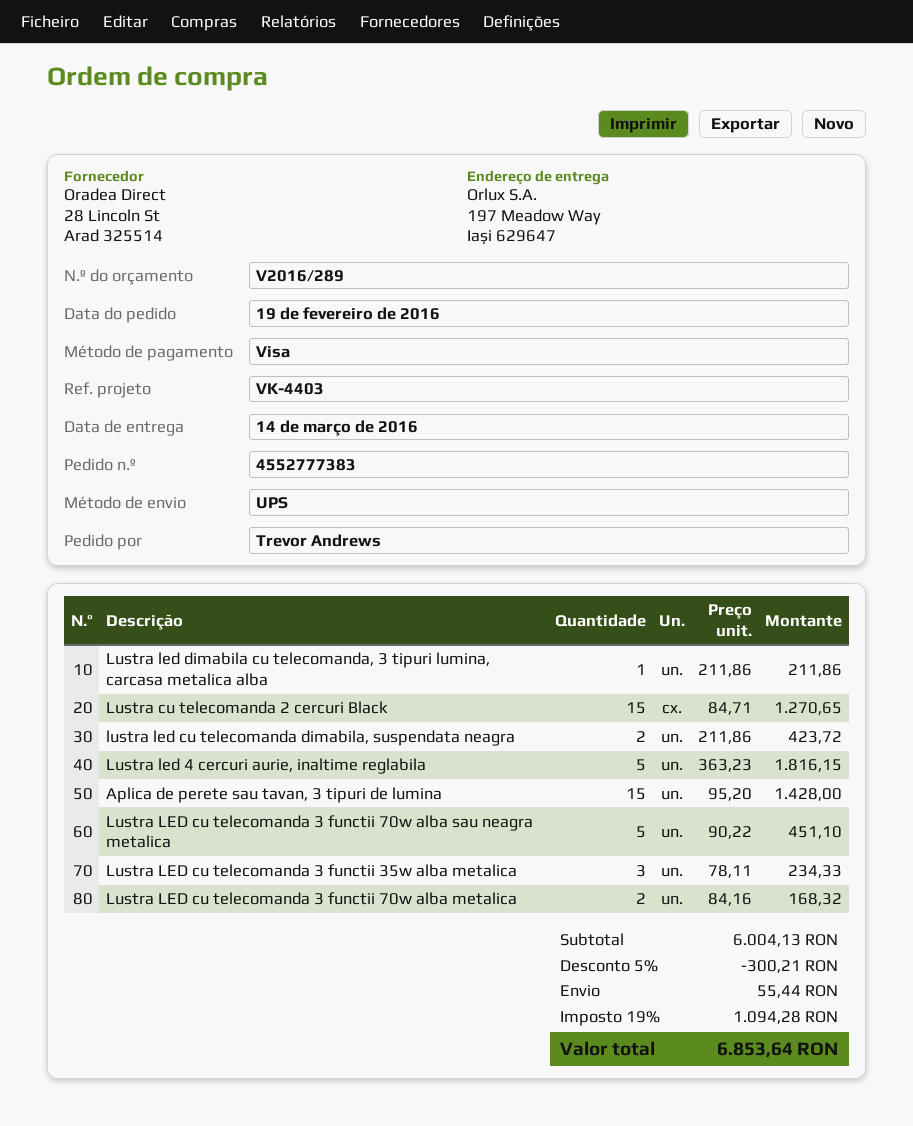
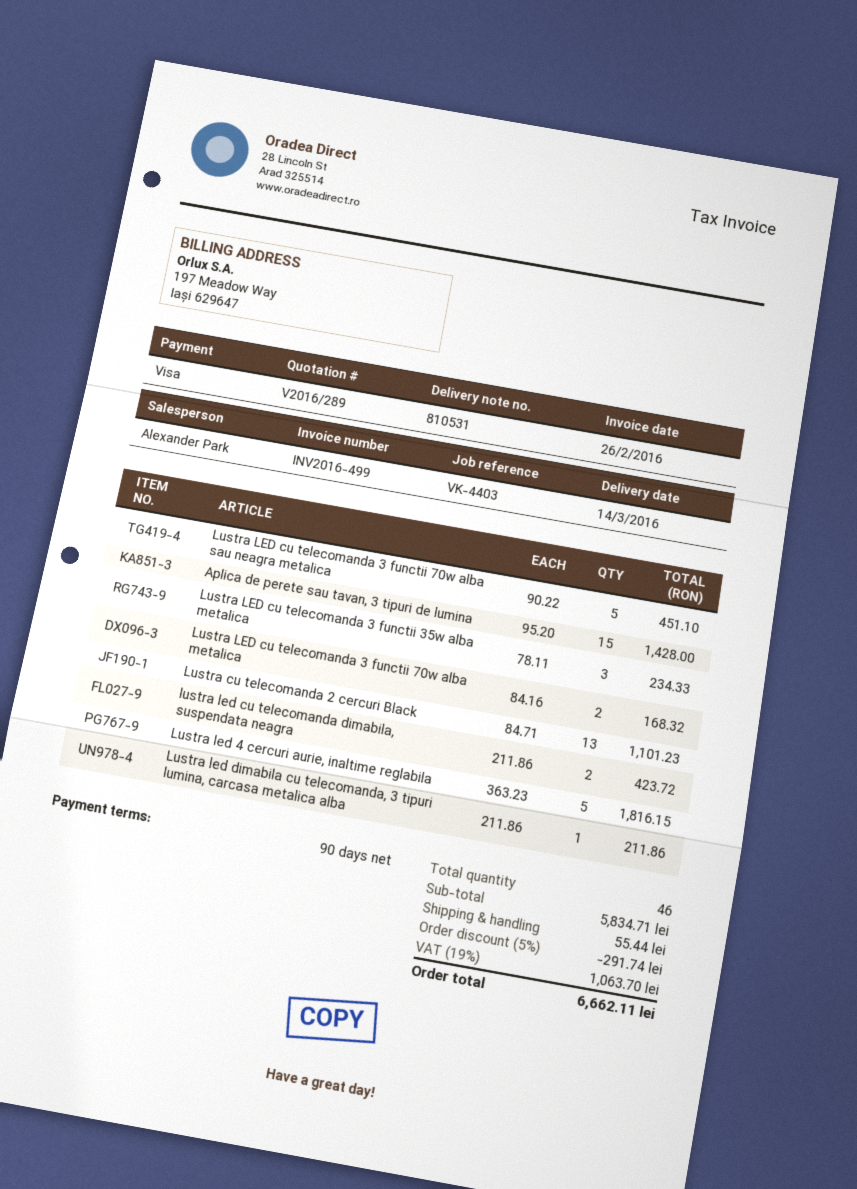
Lustra cu telecomanda 2 cercuri Black: 15 x 84.71 = 1270.65 -> 13 x 84.71 = 1101.23
subtotal: 6004.13 -> 5834.71
discount: 5% = 300.21 -> 5% = 291.74
tax: 19% = 1094.28 -> 19% = 1063.70
total: 6853.64 -> 6662.11

